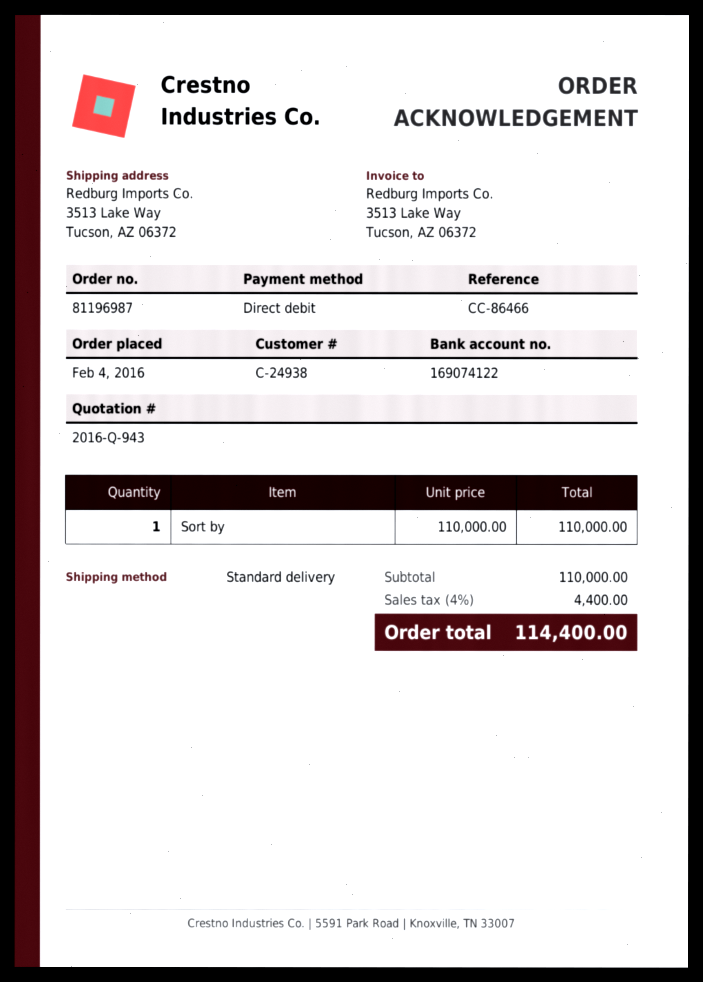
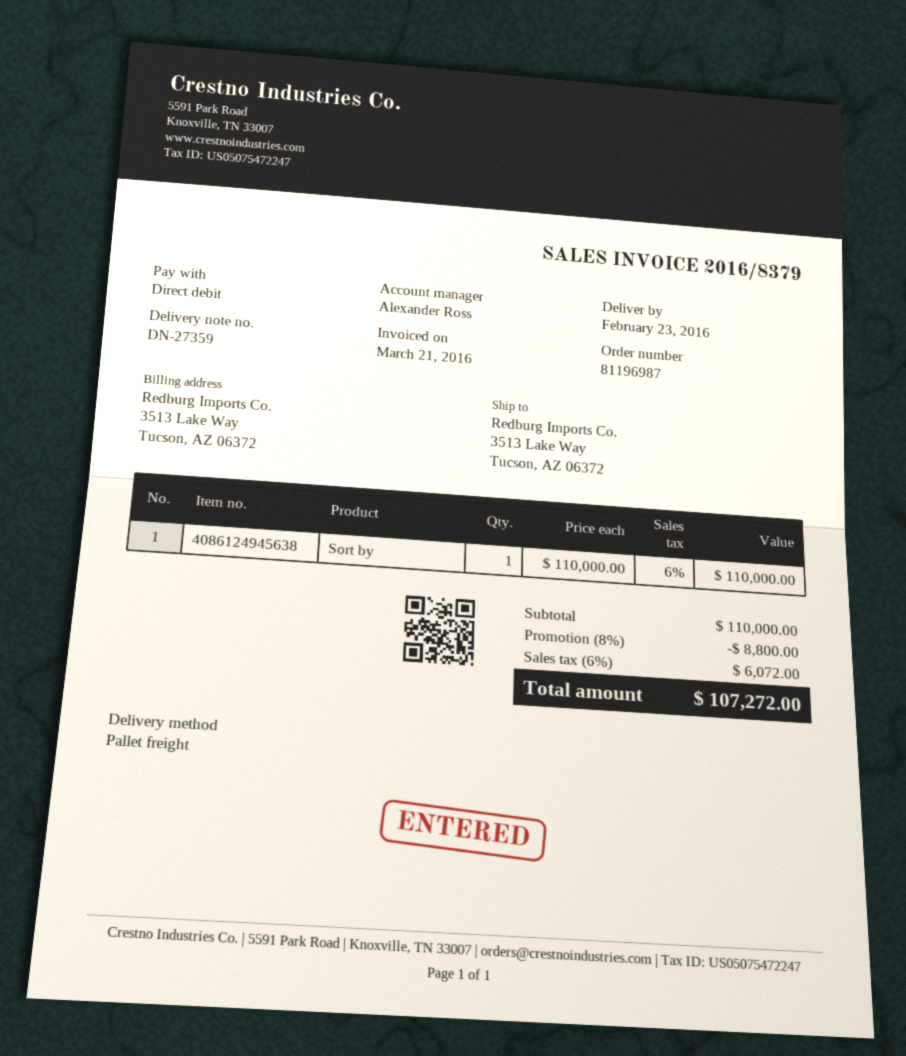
shipping method: standard -> pallet freight
discount: none -> 8% = 8800.00
tax: 4% = 4400.00 -> 6% = 6072.00
total: 114400.00 -> 107272.00

